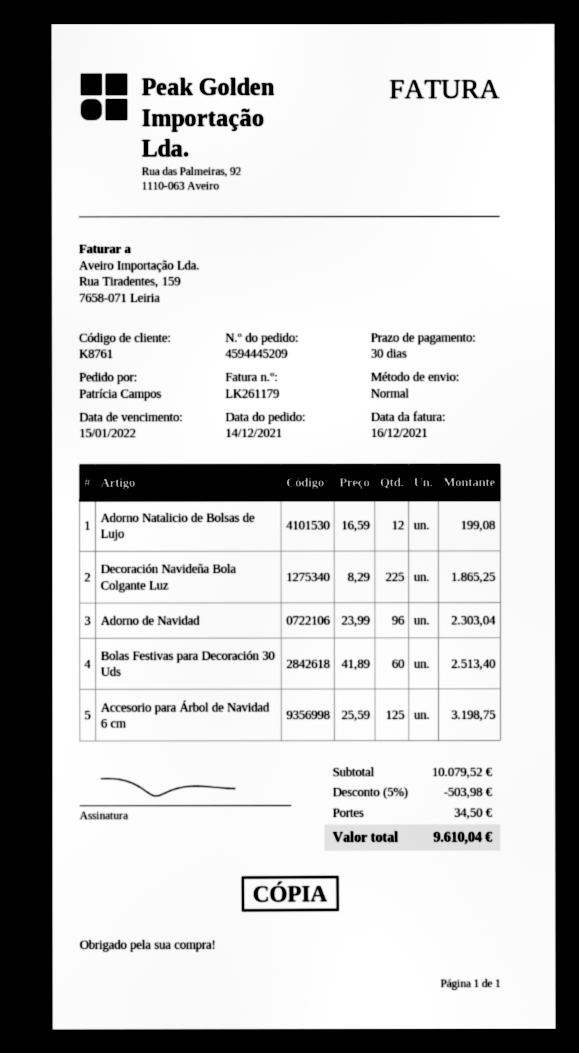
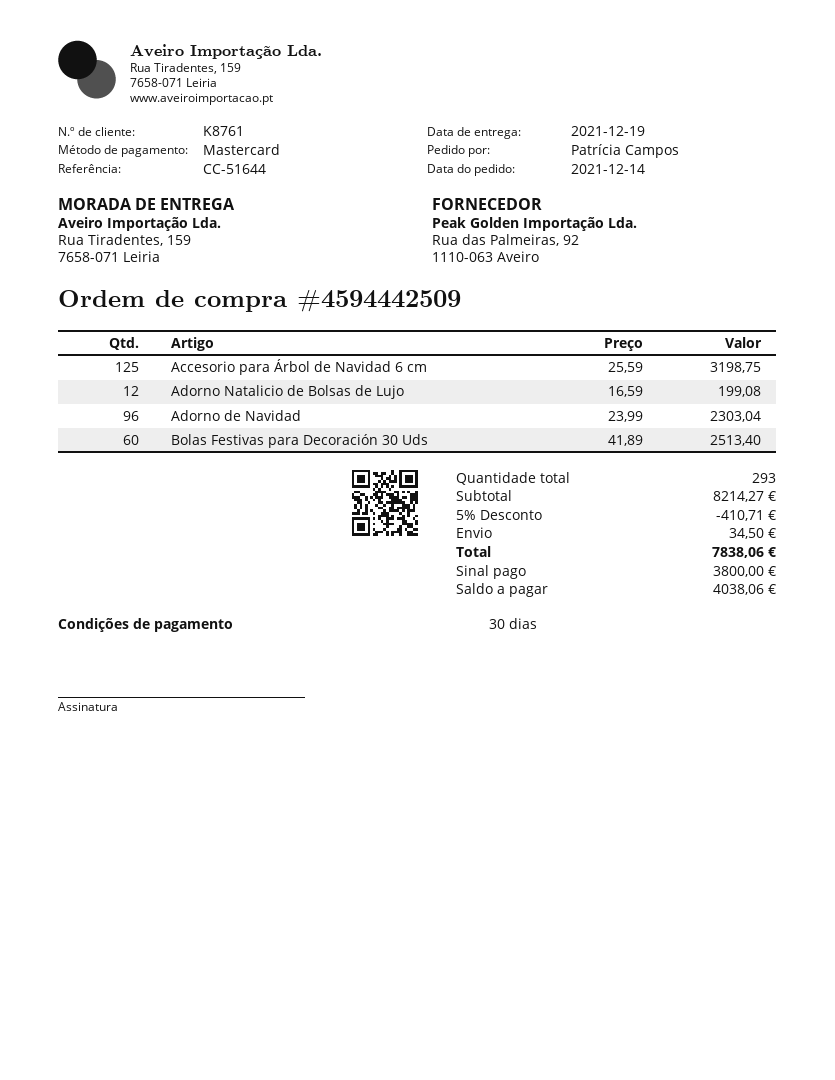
order number: 4594445209 -> 4594442509
Decoración Navideña Bola Colgante Luz: 225 x 8.29 = 1865.25 -> none
subtotal: 10079.52 -> 8214.27
discount: 5% = 503.98 -> 5% = 410.71
total: 9610.04 -> 7838.06

